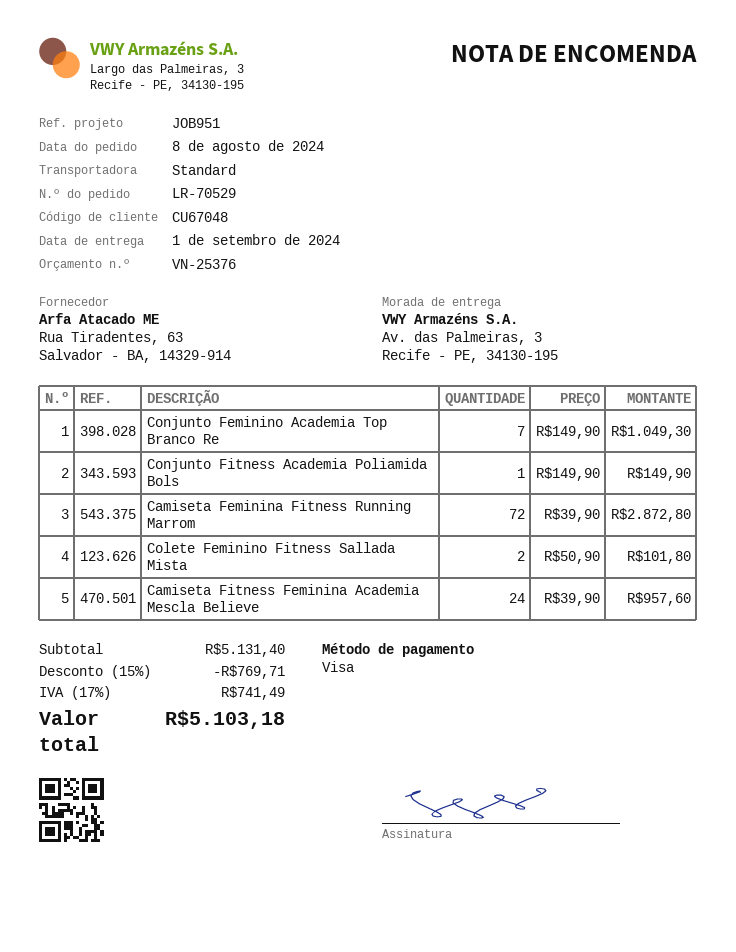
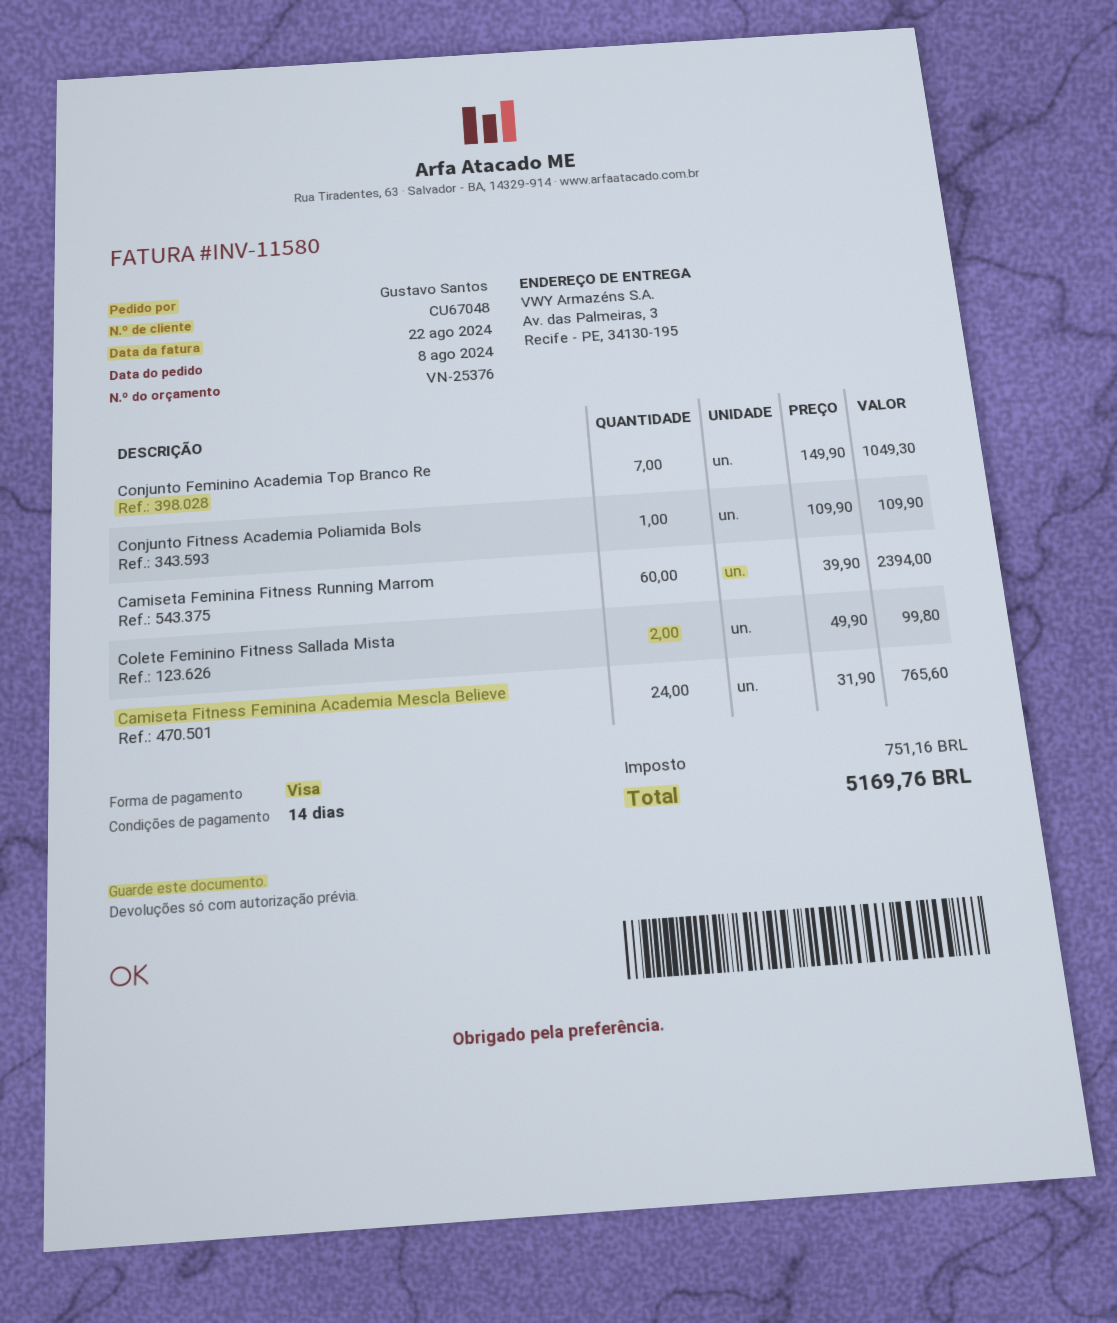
Conjunto Fitness Academia Poliamida Bols: 1 x 149.90 = 149.90 -> 1 x 109.90 = 109.90
Camiseta Feminina Fitness Running Marrom: 72 x 39.90 = 2872.80 -> 60 x 39.90 = 2394.00
Colete Feminino Fitness Sallada Mista: 2 x 50.90 = 101.80 -> 2 x 49.90 = 99.80
Camiseta Fitness Feminina Academia Mescla Believe: 24 x 39.90 = 957.60 -> 24 x 31.90 = 765.60
discount: 15% = 769.71 -> none
tax: 741.49 -> 751.16
total: 5103.18 -> 5169.76

